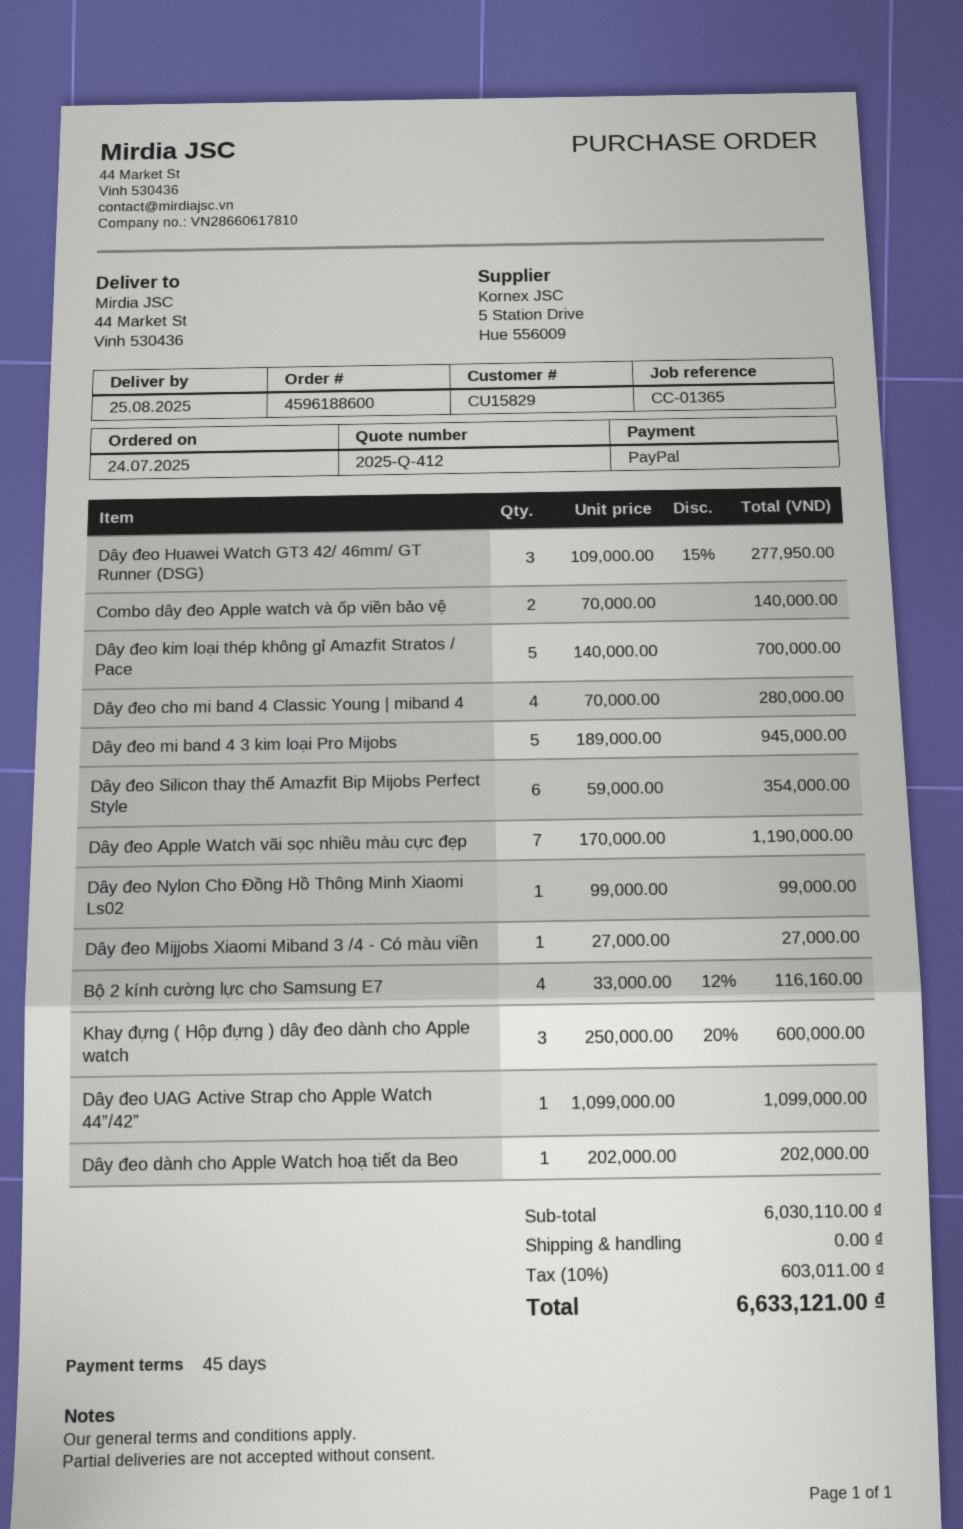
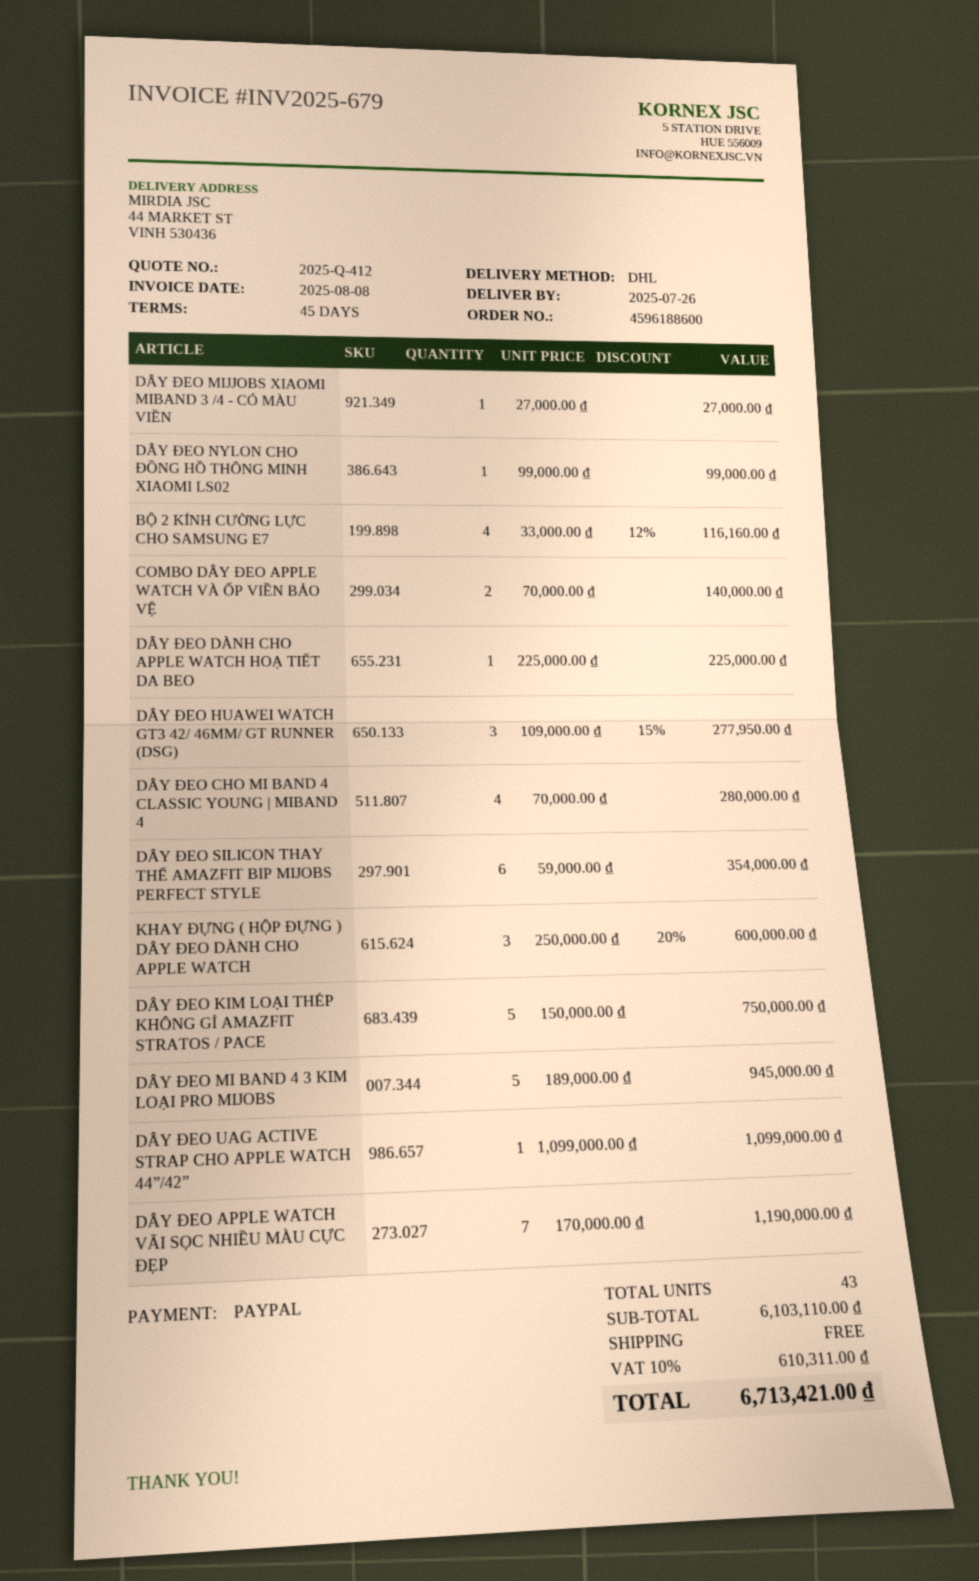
delivery date: 2025-08-25 -> 2025-07-26
Dây đeo kim loại thép không gỉ Amazfit Stratos / Pace: 5 x 140000.00 = 700000.00 -> 5 x 150000.00 = 750000.00
Dây đeo dành cho Apple Watch hoạ tiết da Beo: 1 x 202000.00 = 202000.00 -> 1 x 225000.00 = 225000.00
subtotal: 6030110.00 -> 6103110.00
tax: 10% = 603011.00 -> 10% = 610311.00
total: 6633121.00 -> 6713421.00

